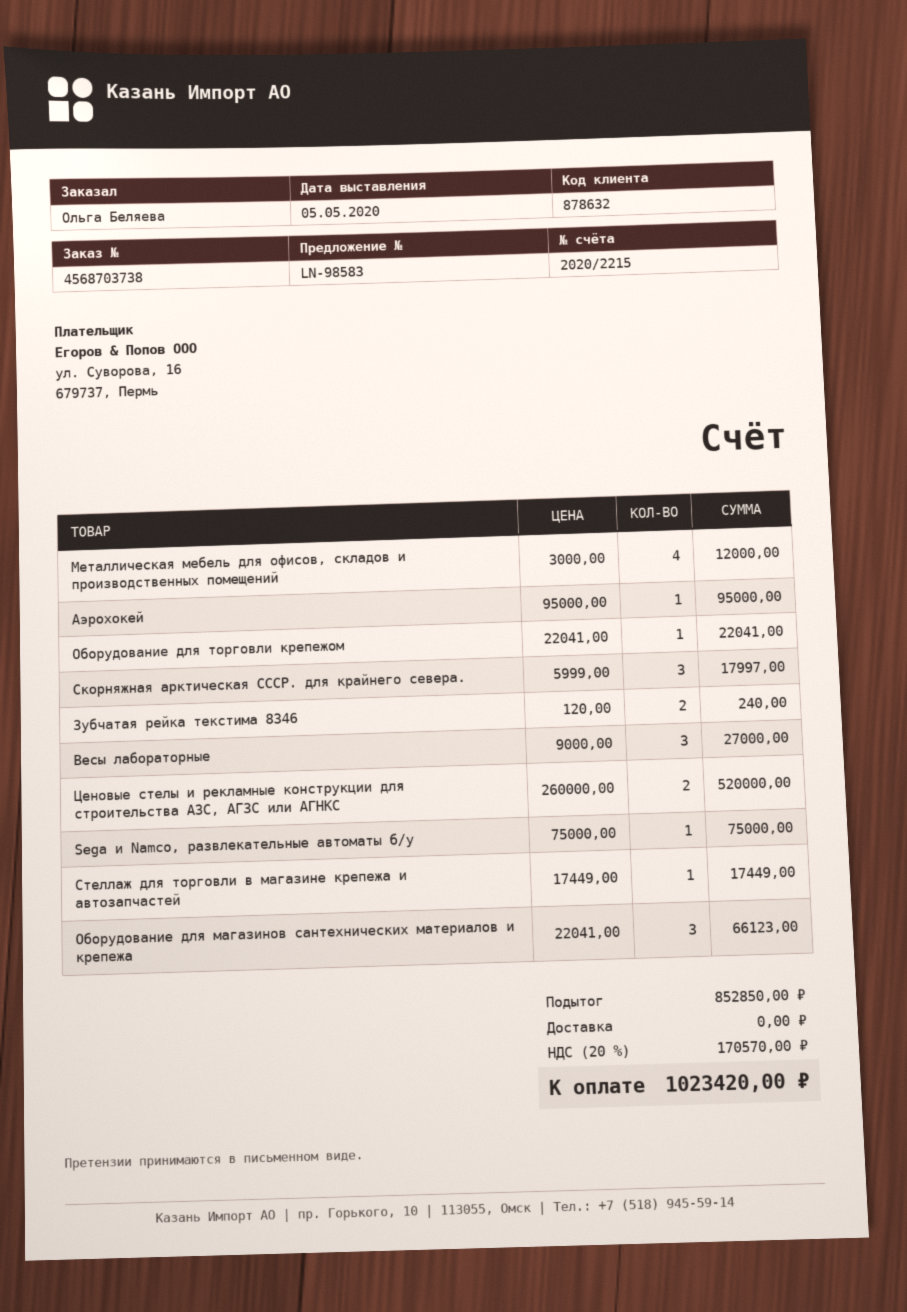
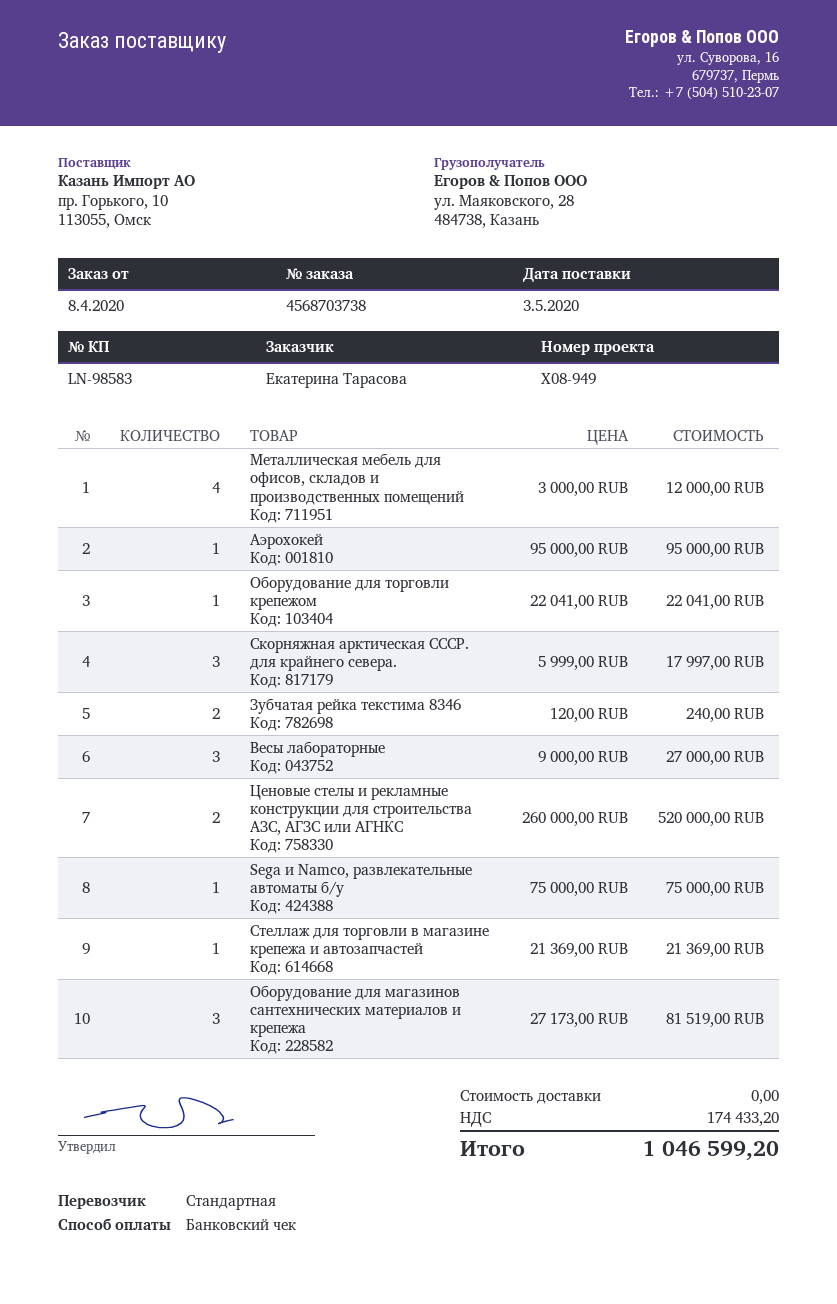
ordered by: Ольга Беляева -> Екатерина Тарасова
Стеллаж для торговли в магазине крепежа и автозапчастей: 1 x 17449.00 = 17449.00 -> 1 x 21369.00 = 21369.00
Оборудование для магазинов сантехнических материалов и крепежа: 3 x 22041.00 = 66123.00 -> 3 x 27173.00 = 81519.00
tax: 170570.00 -> 174433.20
total: 1023420.00 -> 1046599.20

